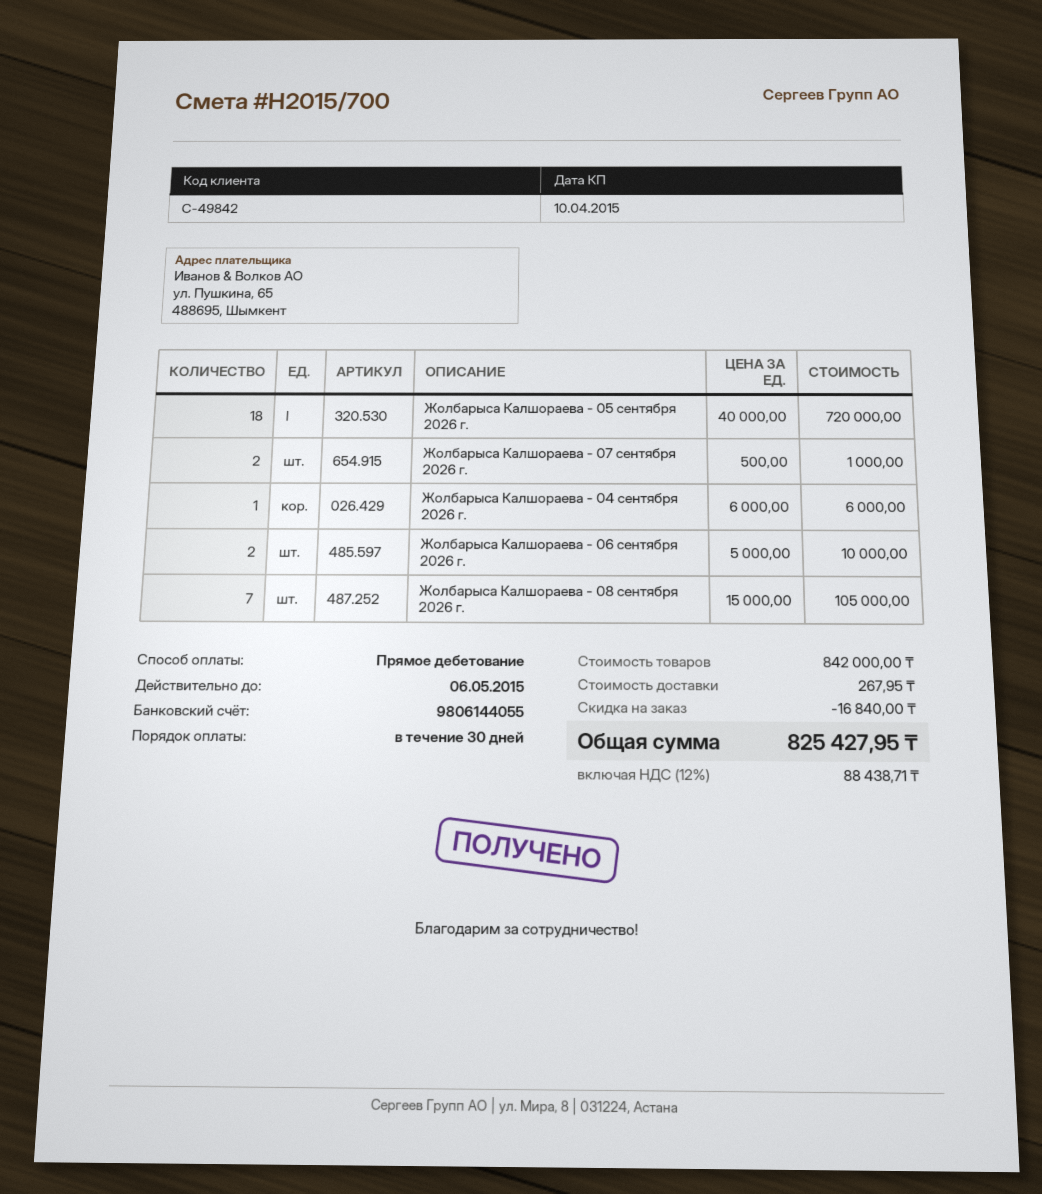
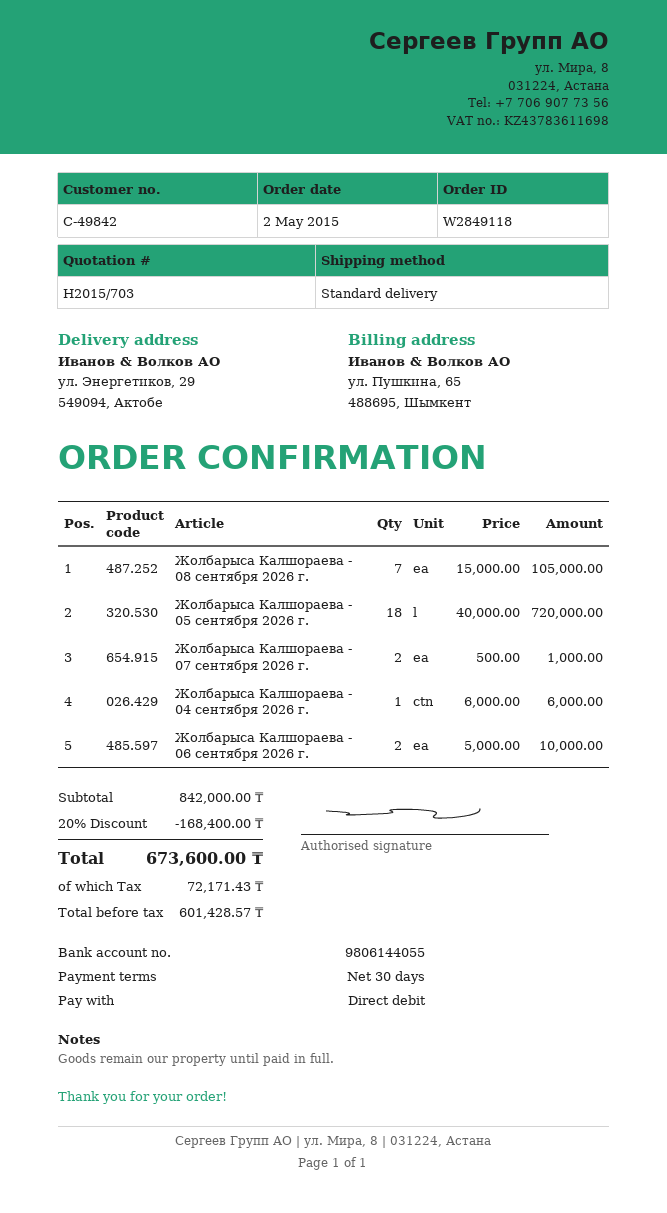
quote number: H2015/700 -> H2015/703
discount: 16840.00 -> 168400.00
shipping: 267.95 -> none
tax: 88438.71 -> 72171.43
total: 825427.95 -> 673600.00

